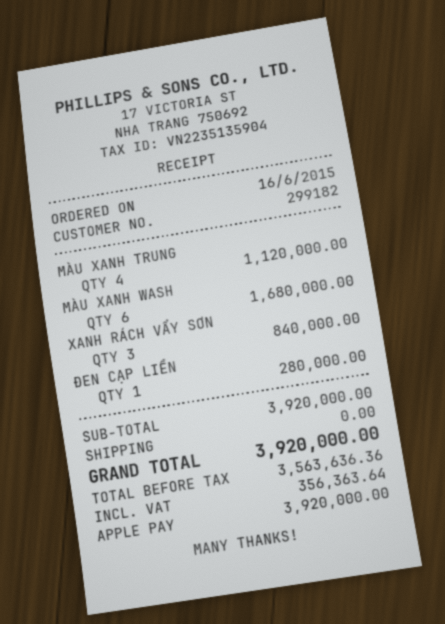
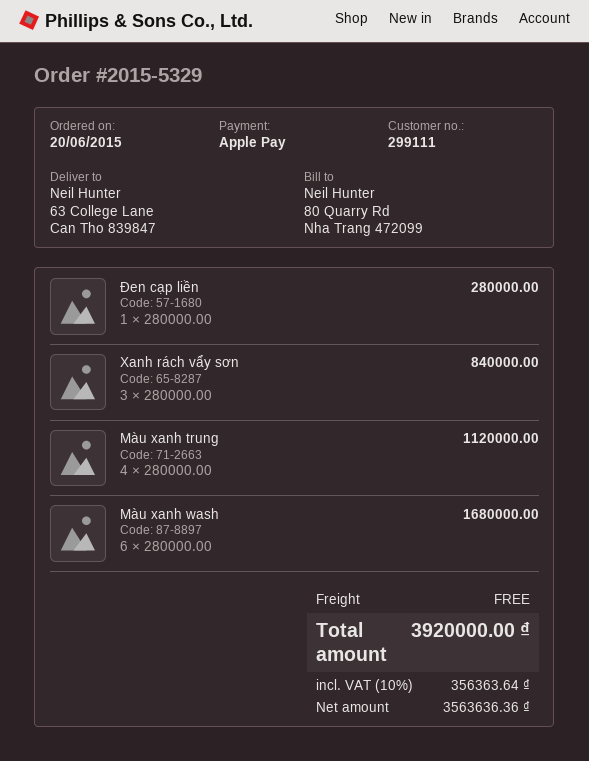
order date: 2015-06-16 -> 2015-06-20
customer number: 299182 -> 299111

